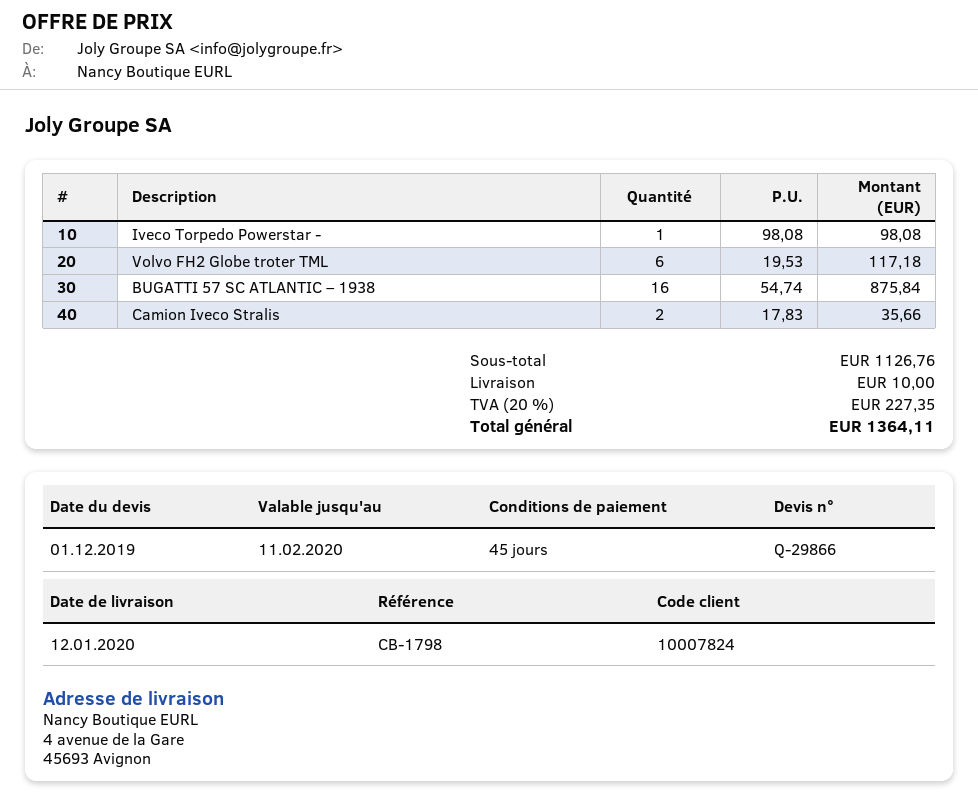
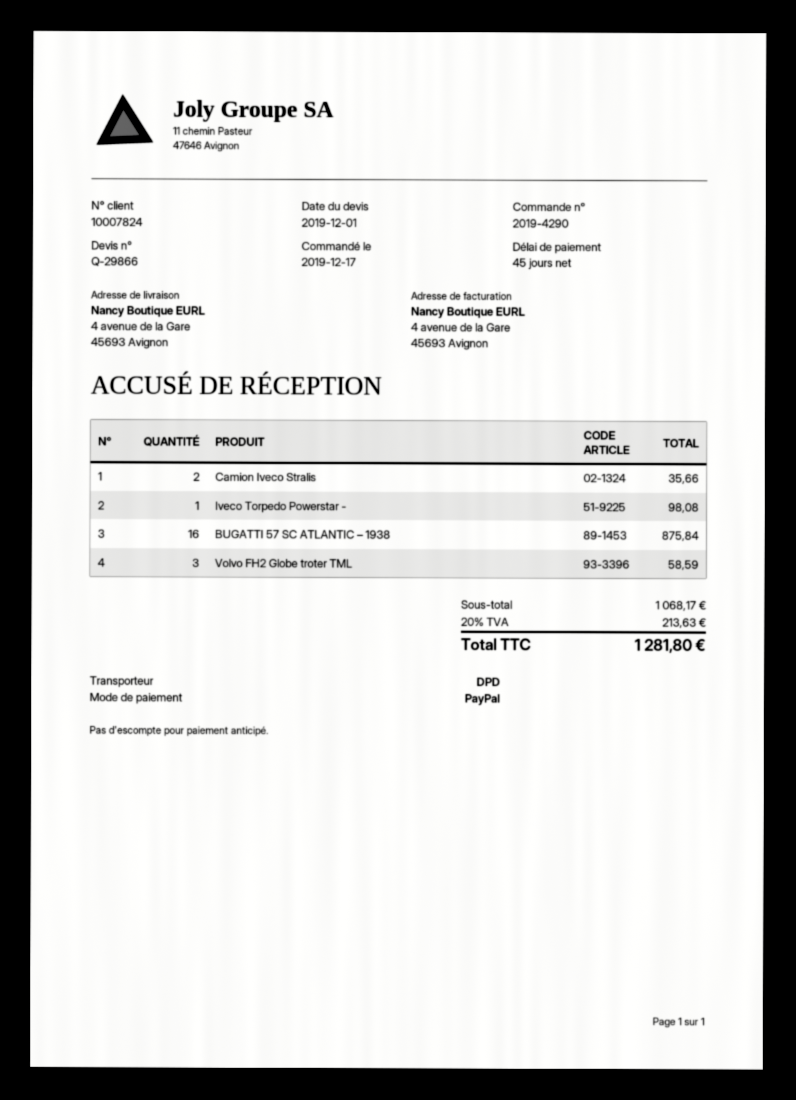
Volvo FH2 Globe troter TML: 6 for 117.18 -> 3 for 58.59
subtotal: 1126.76 -> 1068.17
shipping: 10.00 -> none
tax: 20% = 227.35 -> 20% = 213.63
total: 1364.11 -> 1281.80

